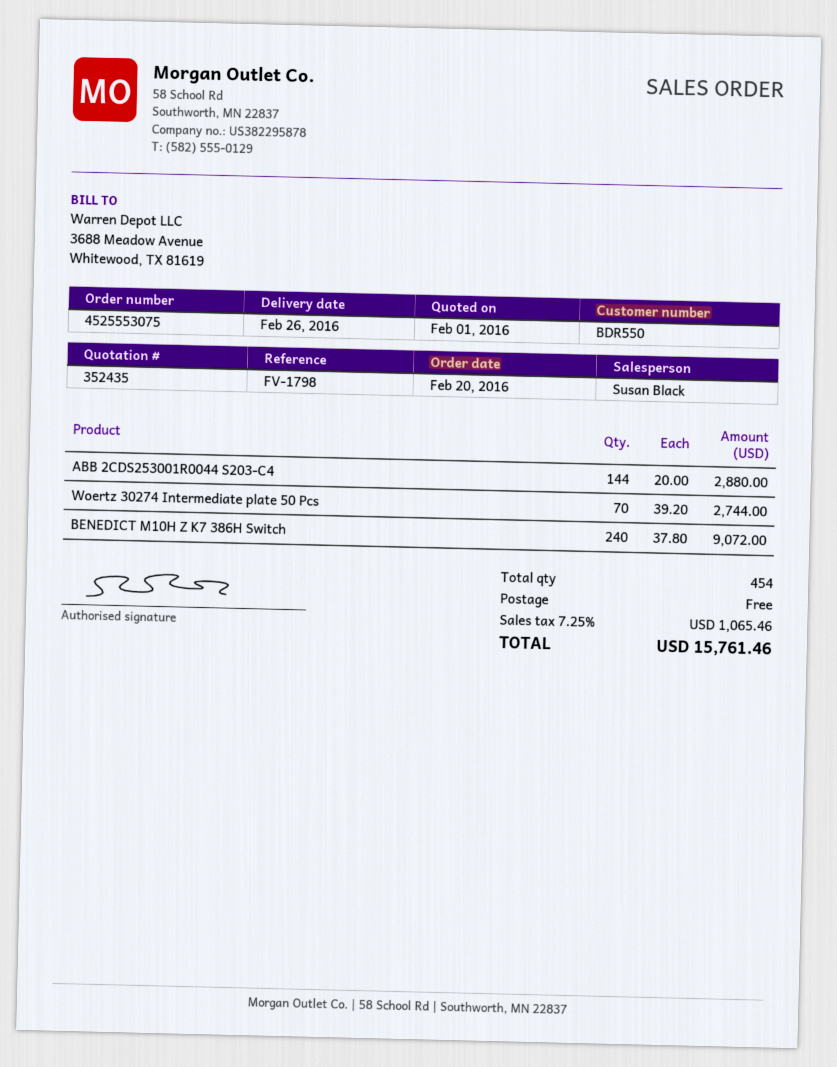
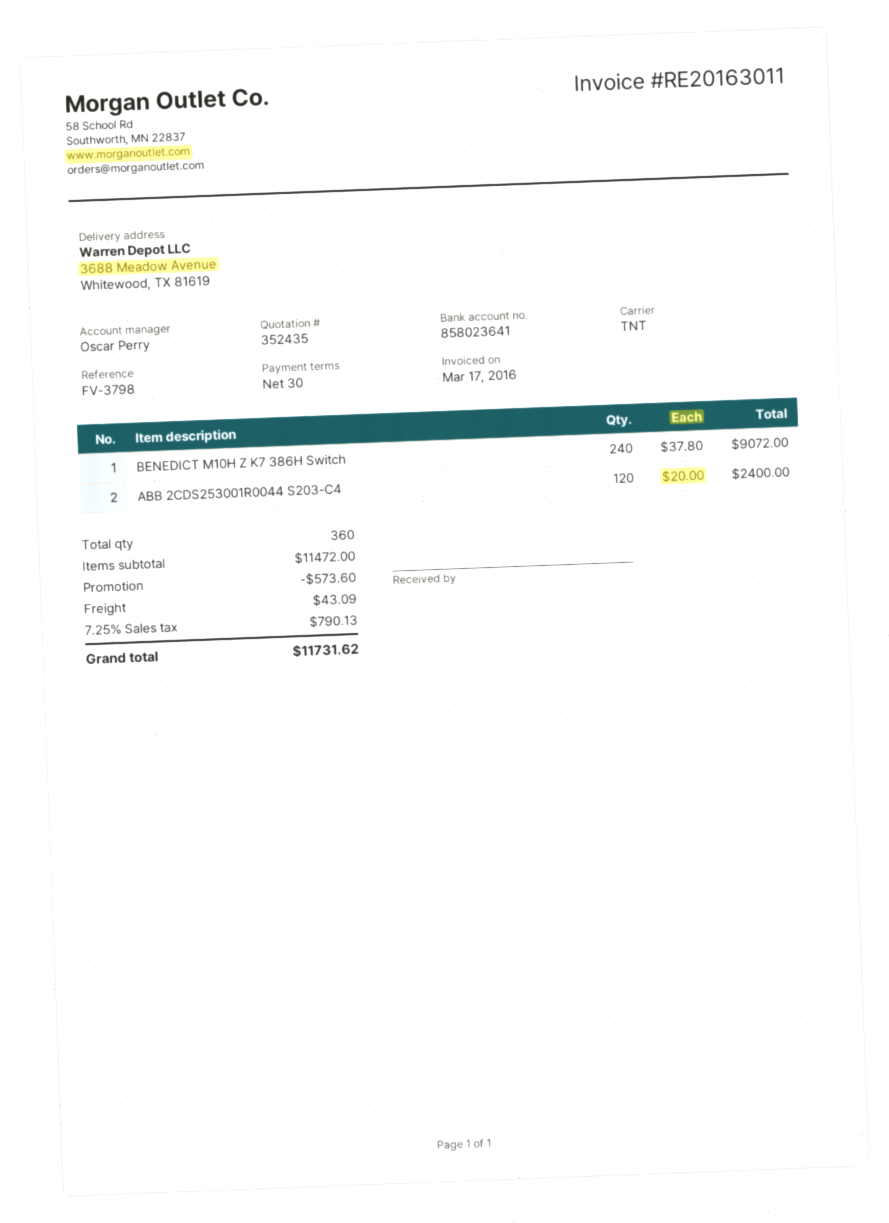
reference: FV-1798 -> FV-3798
sales rep: Susan Black -> Oscar Perry
ABB 2CDS253001R0044 S203-C4: 144 x 20.00 = 2880.00 -> 120 x 20.00 = 2400.00
Woertz 30274 Intermediate plate 50 Pcs: 70 x 39.20 = 2744.00 -> none
total quantity: 454 -> 360
discount: none -> 573.60
shipping: 0.00 -> 43.09
tax: 7.25% = 1065.46 -> 7.25% = 790.13
total: 15761.46 -> 11731.62

